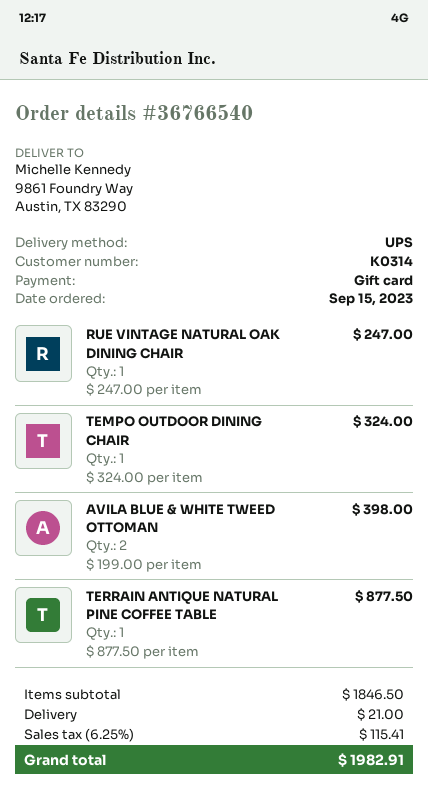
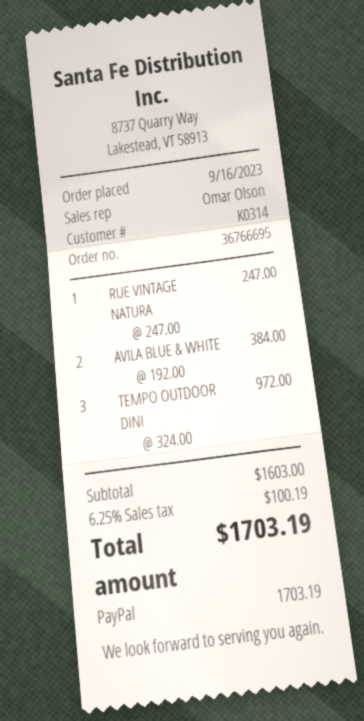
order number: 36766540 -> 36766695
order date: 2023-09-15 -> 2023-09-16
payment method: gift card -> PayPal
TEMPO OUTDOOR DINING CHAIR: 1 x 324.00 = 324.00 -> 3 x 324.00 = 972.00
AVILA BLUE & WHITE TWEED OTTOMAN: 2 x 199.00 = 398.00 -> 2 x 192.00 = 384.00
TERRAIN ANTIQUE NATURAL PINE COFFEE TABLE: 1 x 877.50 = 877.50 -> none
subtotal: 1846.50 -> 1603.00
shipping: 21.00 -> none
tax: 6.25% = 115.41 -> 6.25% = 100.19
total: 1982.91 -> 1703.19

